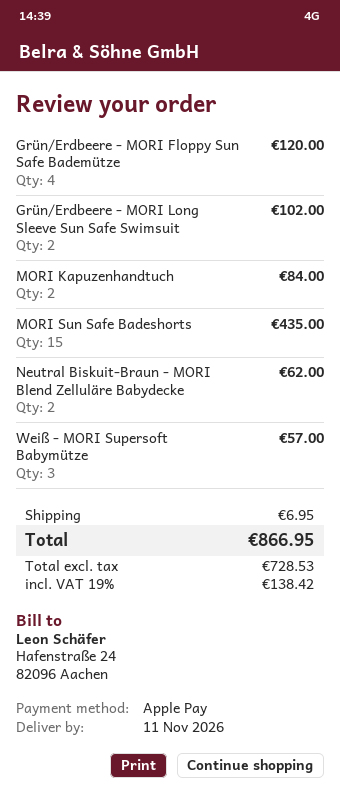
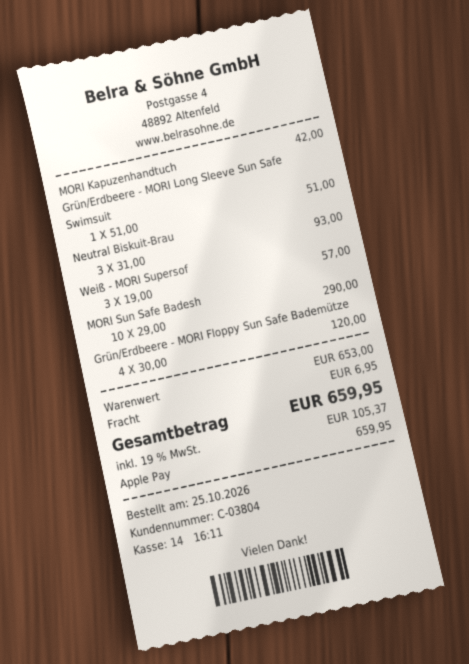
Grün/Erdbeere - MORI Long Sleeve Sun Safe Swimsuit: 2 for 102.00 -> 1 for 51.00
MORI Kapuzenhandtuch: 2 for 84.00 -> 1 for 42.00
MORI Sun Safe Badeshorts: 15 for 435.00 -> 10 for 290.00
Neutral Biskuit-Braun - MORI Blend Zelluläre Babydecke: 2 for 62.00 -> 3 for 93.00
tax: 19% = 138.42 -> 19% = 105.37
total: 866.95 -> 659.95

